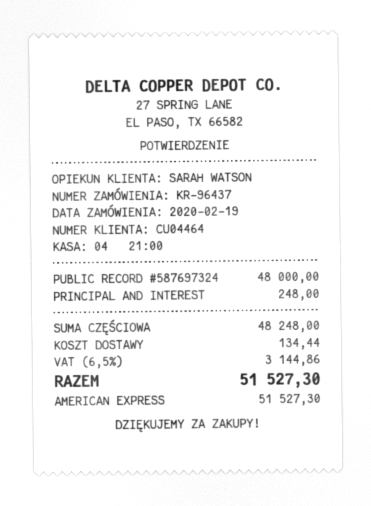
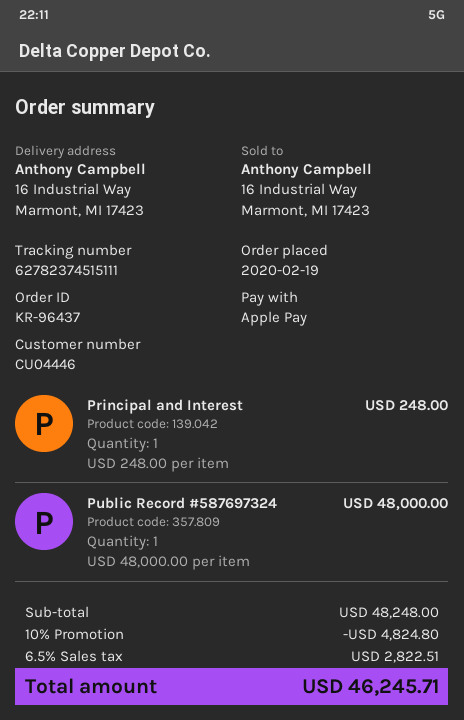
customer number: CU04464 -> CU04446
payment method: American Express -> Apple Pay
discount: none -> 10% = 4824.80
shipping: 134.44 -> none
tax: 6.5% = 3144.86 -> 6.5% = 2822.51
total: 51527.30 -> 46245.71

